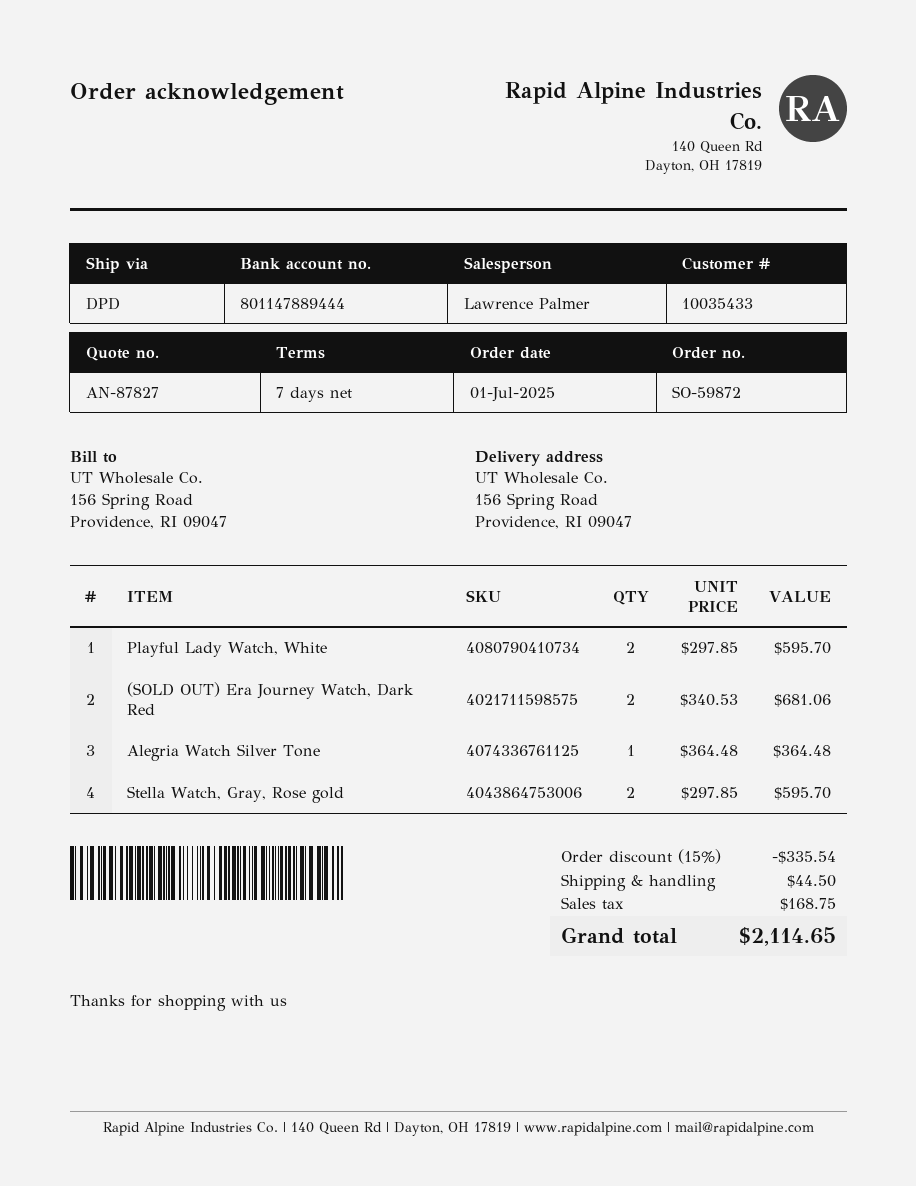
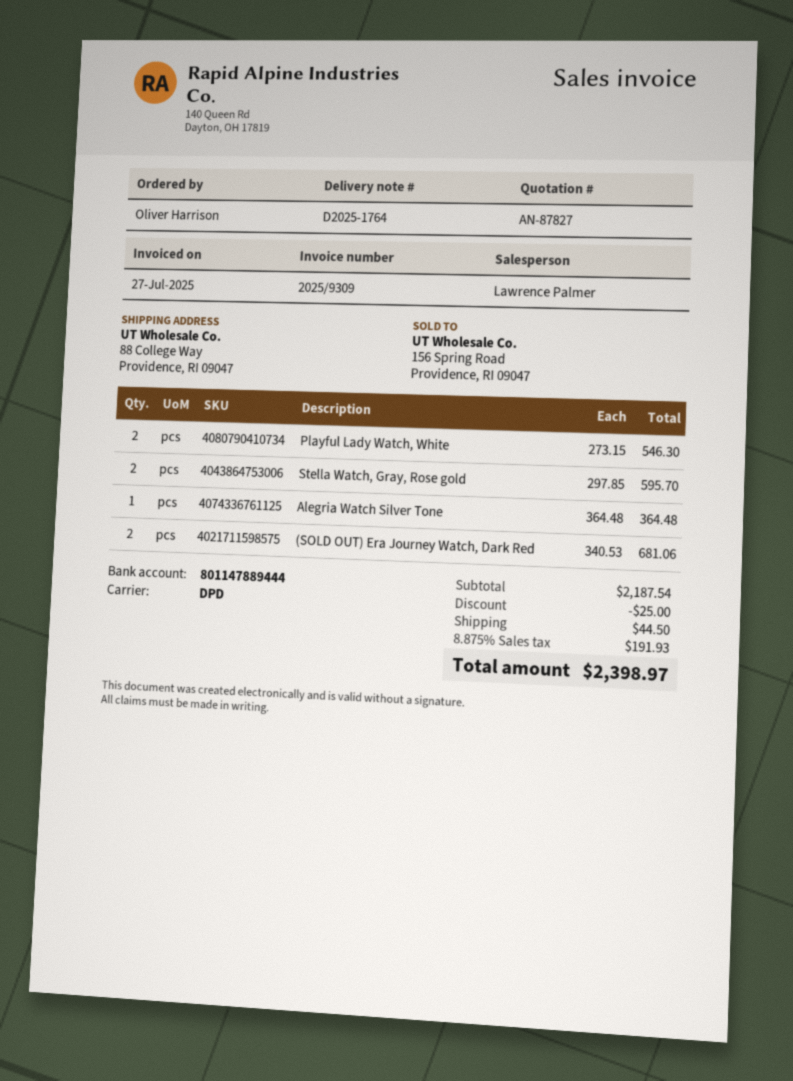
ship to: 156 Spring Road, Providence, RI 09047 -> 88 College Way, Providence, RI 09047
Playful Lady Watch, White: 2 x 297.85 = 595.70 -> 2 x 273.15 = 546.30
discount: 335.54 -> 25.00
tax: 168.75 -> 191.93
total: 2114.65 -> 2398.97

